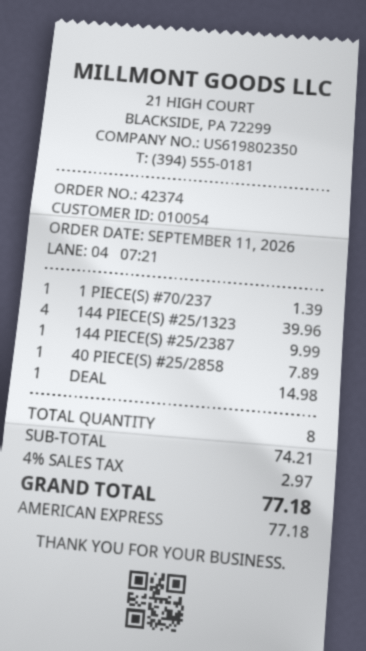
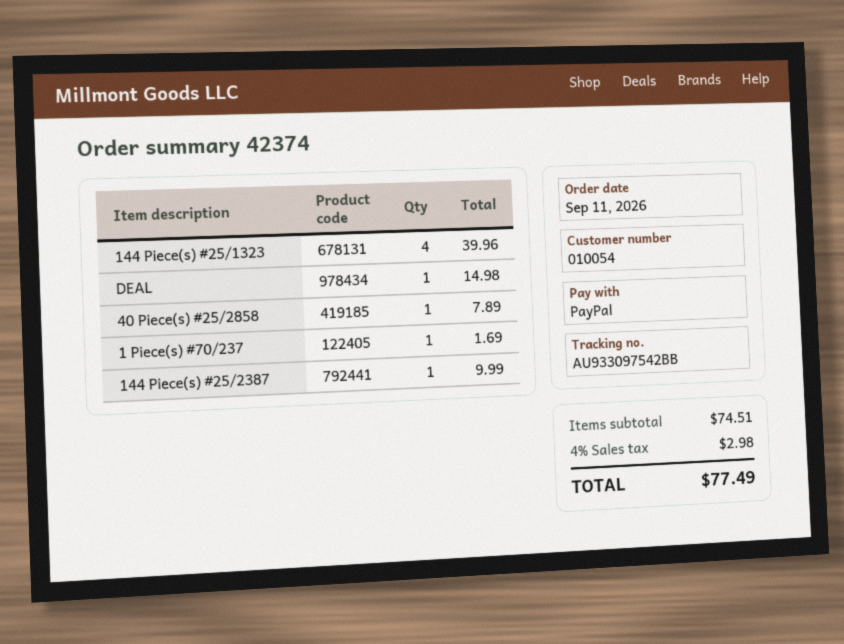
payment method: American Express -> PayPal
1 PIECE(S) #70/237: 1 for 1.39 -> 1 for 1.69
subtotal: 74.21 -> 74.51
tax: 4% = 2.97 -> 4% = 2.98
total: 77.18 -> 77.49

